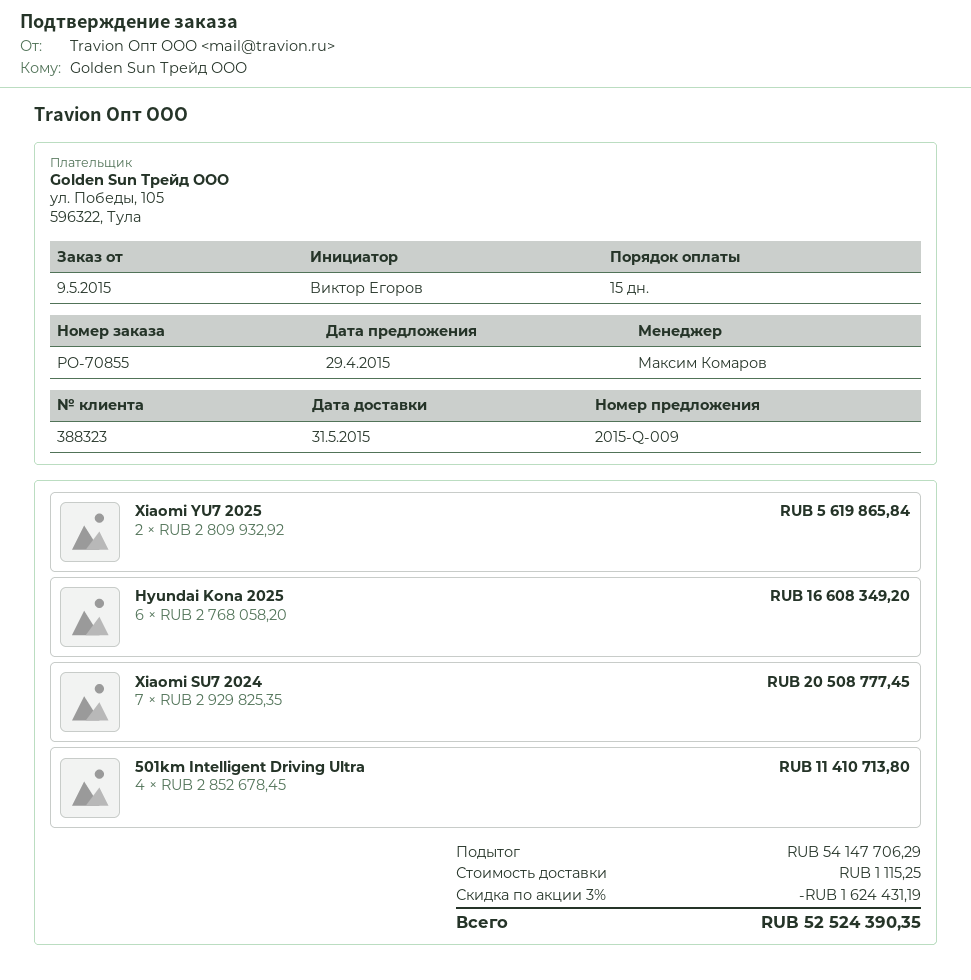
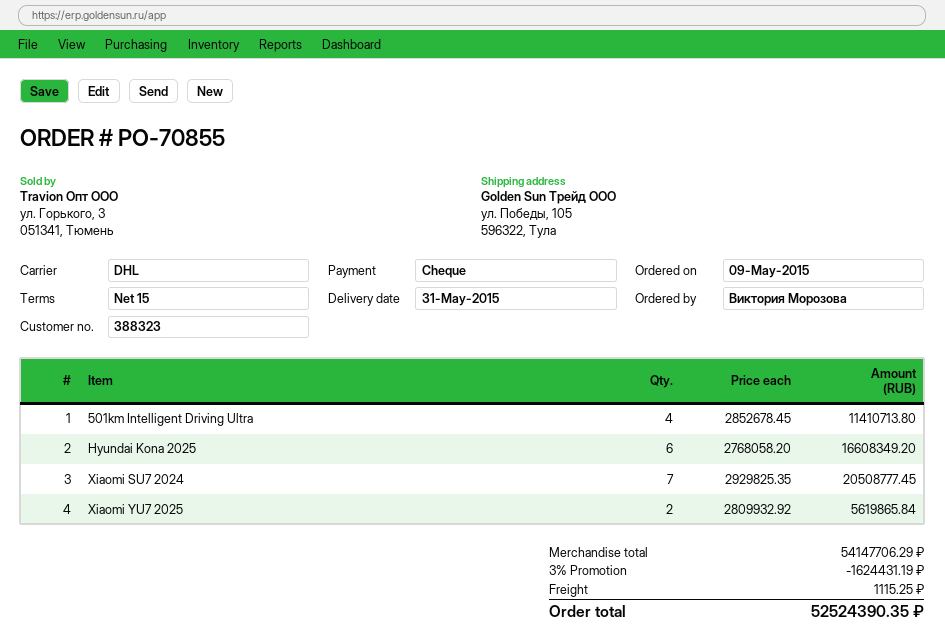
ordered by: Виктор Егоров -> Виктория Морозова

